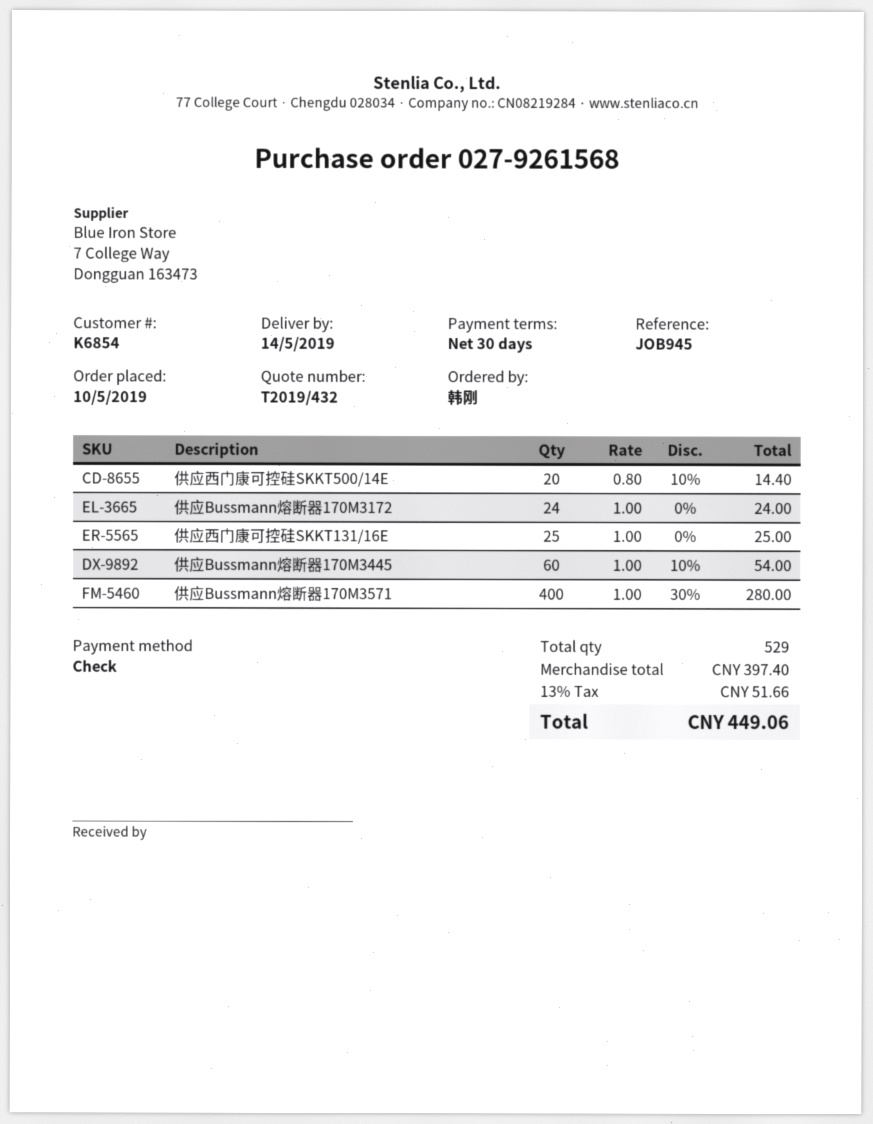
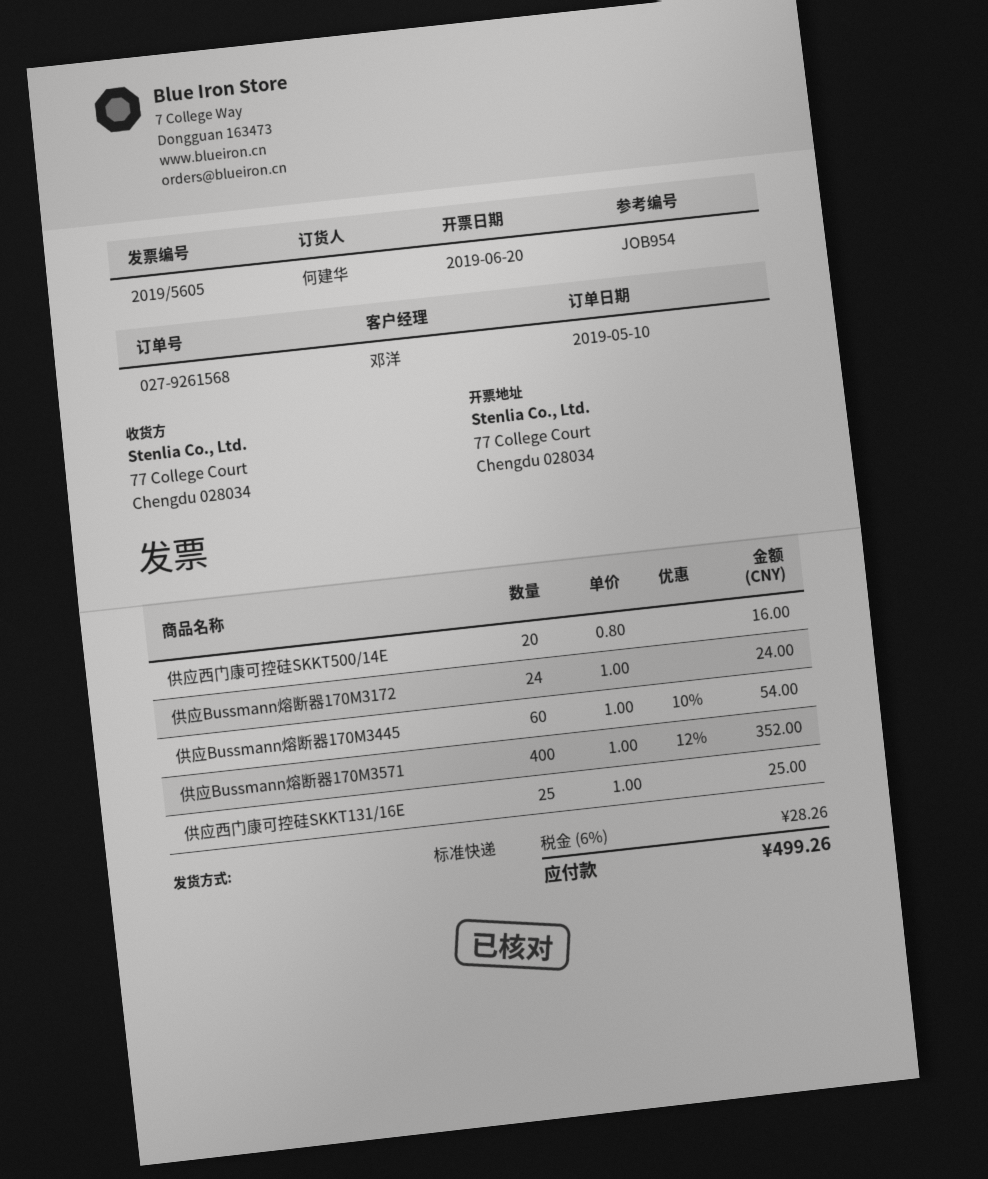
reference: JOB945 -> JOB954
ordered by: 韩刚 -> 何建华
供应西门康可控硅SKKT500/14E: 20 x 0.80 - 10% = 14.40 -> 20 x 0.80 = 16.00
供应Bussmann熔断器170M3571: 400 x 1.00 - 30% = 280.00 -> 400 x 1.00 - 12% = 352.00
tax: 13% = 51.66 -> 6% = 28.26
total: 449.06 -> 499.26

